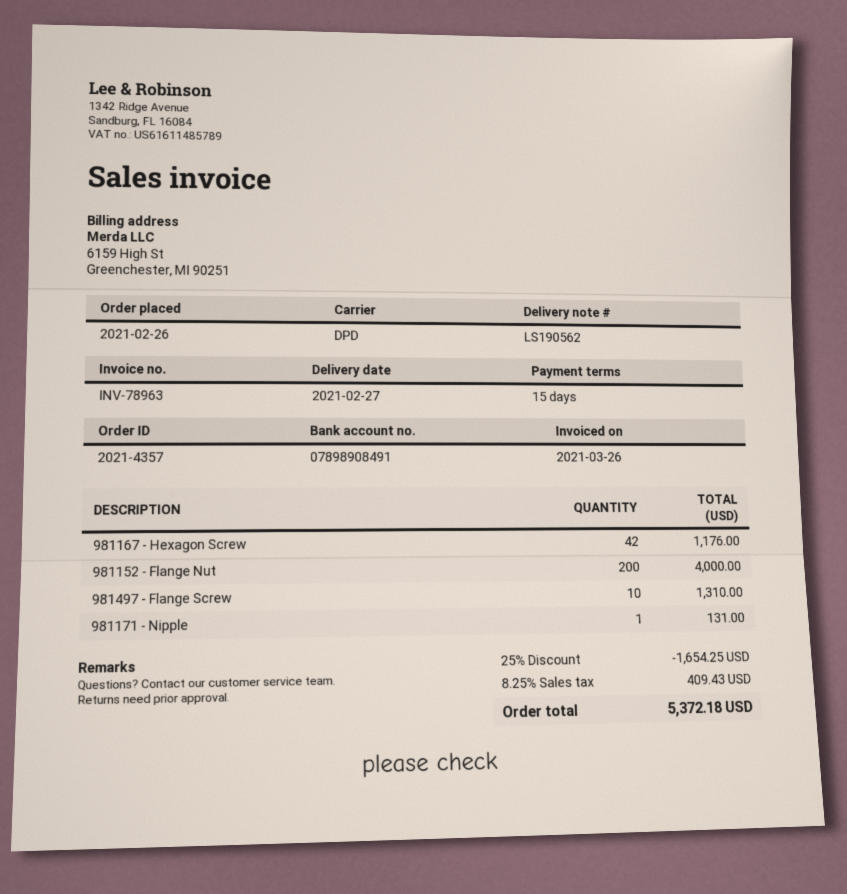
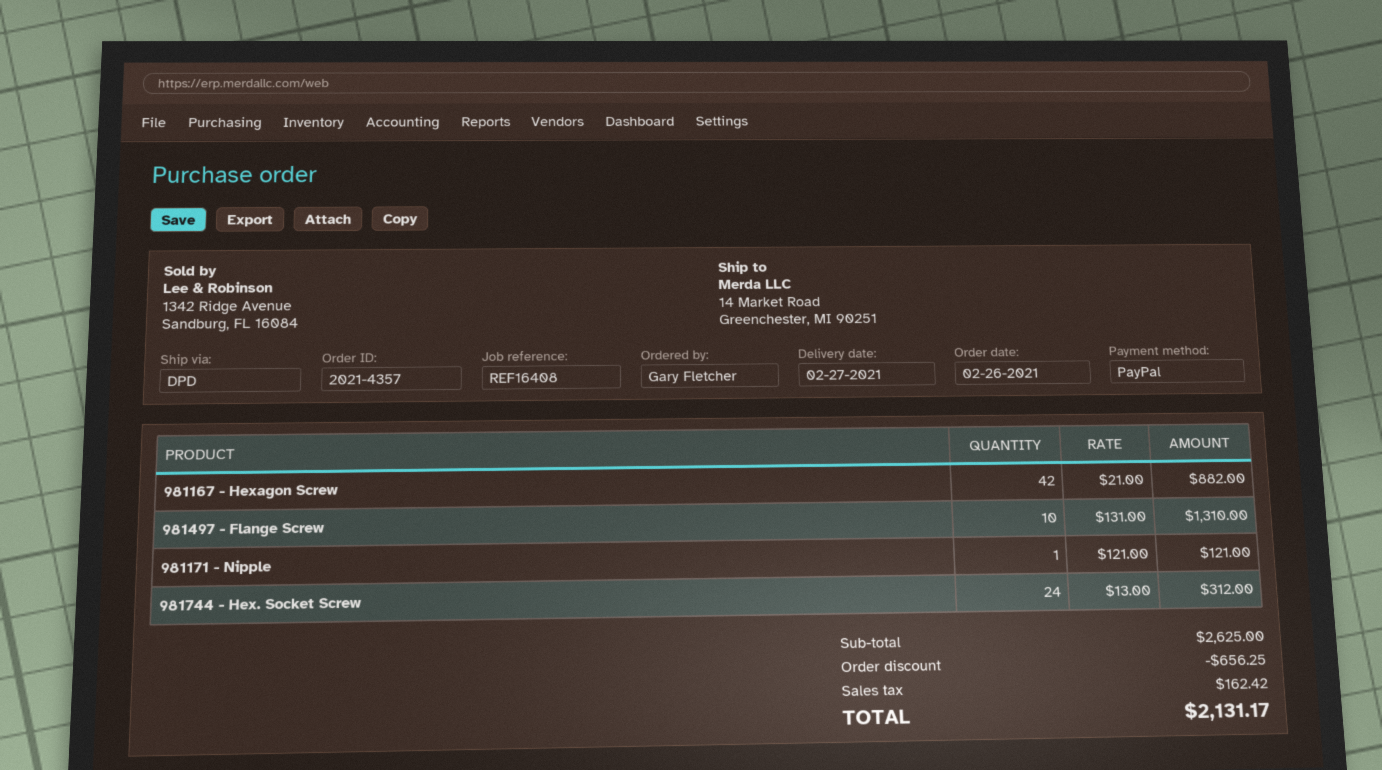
981167 - Hexagon Screw: 42 for 1176.00 -> 42 for 882.00
981152 - Flange Nut: 200 for 4000.00 -> none
981171 - Nipple: 1 for 131.00 -> 1 for 121.00
981744 - Hex. Socket Screw: none -> 24 for 312.00
discount: 1654.25 -> 656.25
tax: 409.43 -> 162.42
total: 5372.18 -> 2131.17

